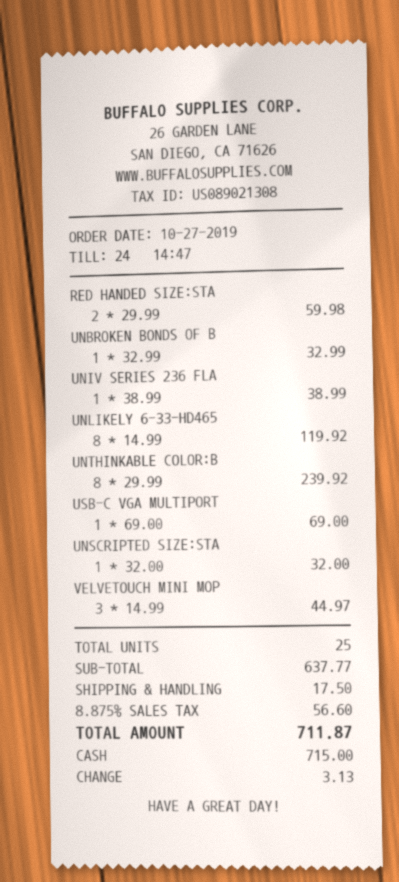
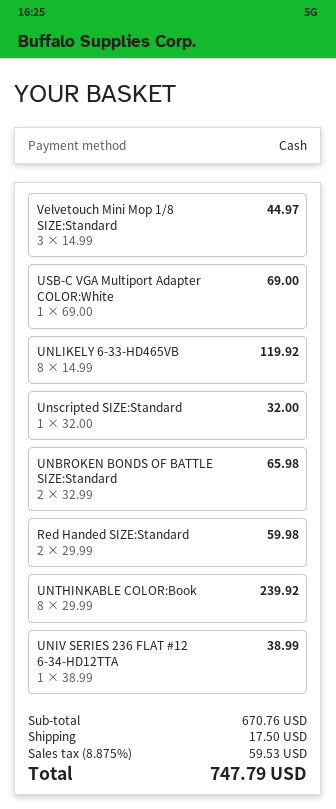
UNBROKEN BONDS OF B: 1 x 32.99 = 32.99 -> 2 x 32.99 = 65.98
subtotal: 637.77 -> 670.76
tax: 8.875% = 56.60 -> 8.875% = 59.53
total: 711.87 -> 747.79

